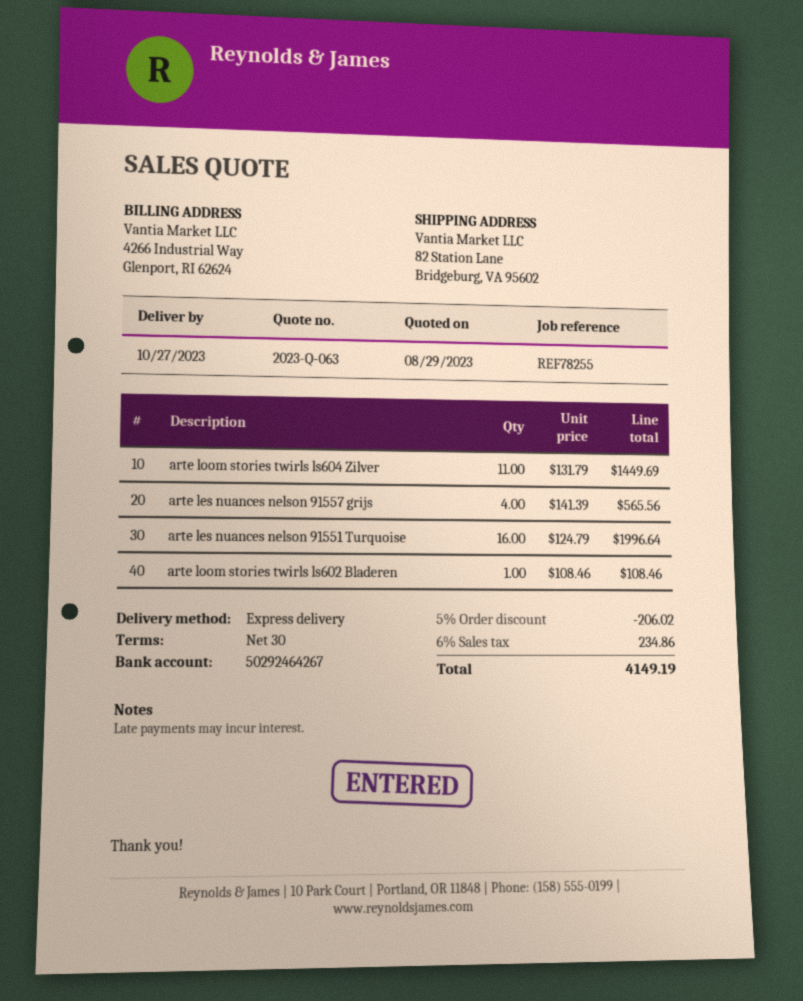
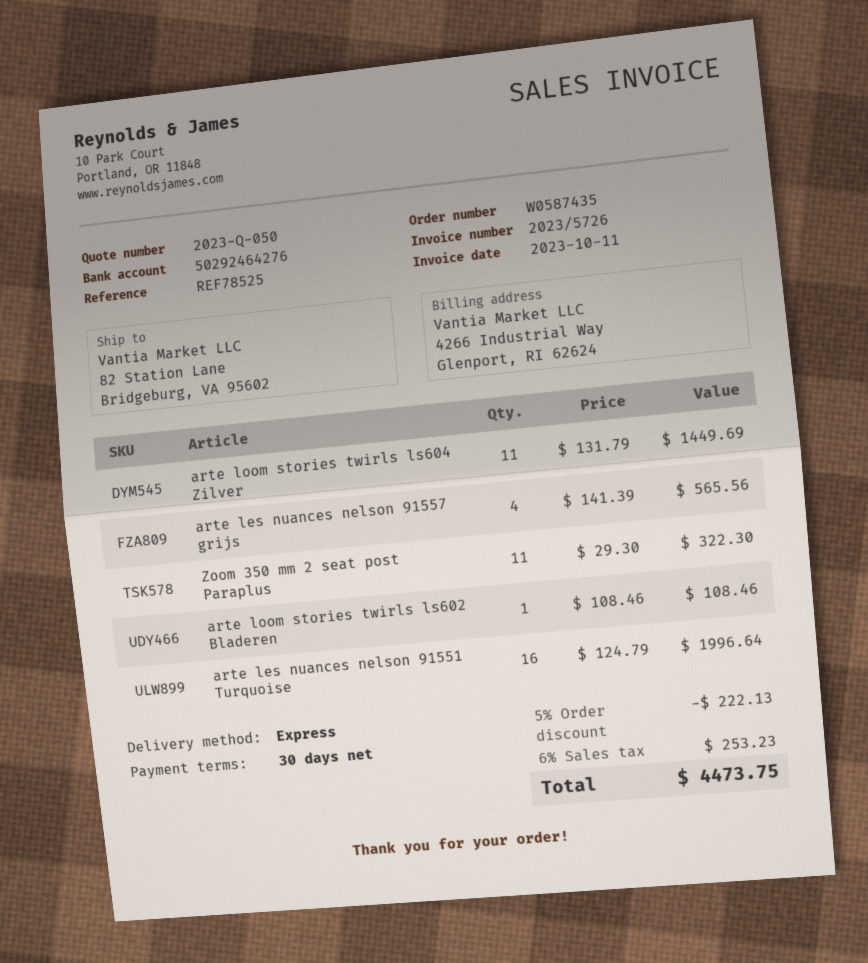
quote number: 2023-Q-063 -> 2023-Q-050
reference: REF78255 -> REF78525
bank account: 50292464267 -> 50292464276
Zoom 350 mm 2 seat post Paraplus: none -> 11 x 29.30 = 322.30
discount: 5% = 206.02 -> 5% = 222.13
tax: 6% = 234.86 -> 6% = 253.23
total: 4149.19 -> 4473.75

